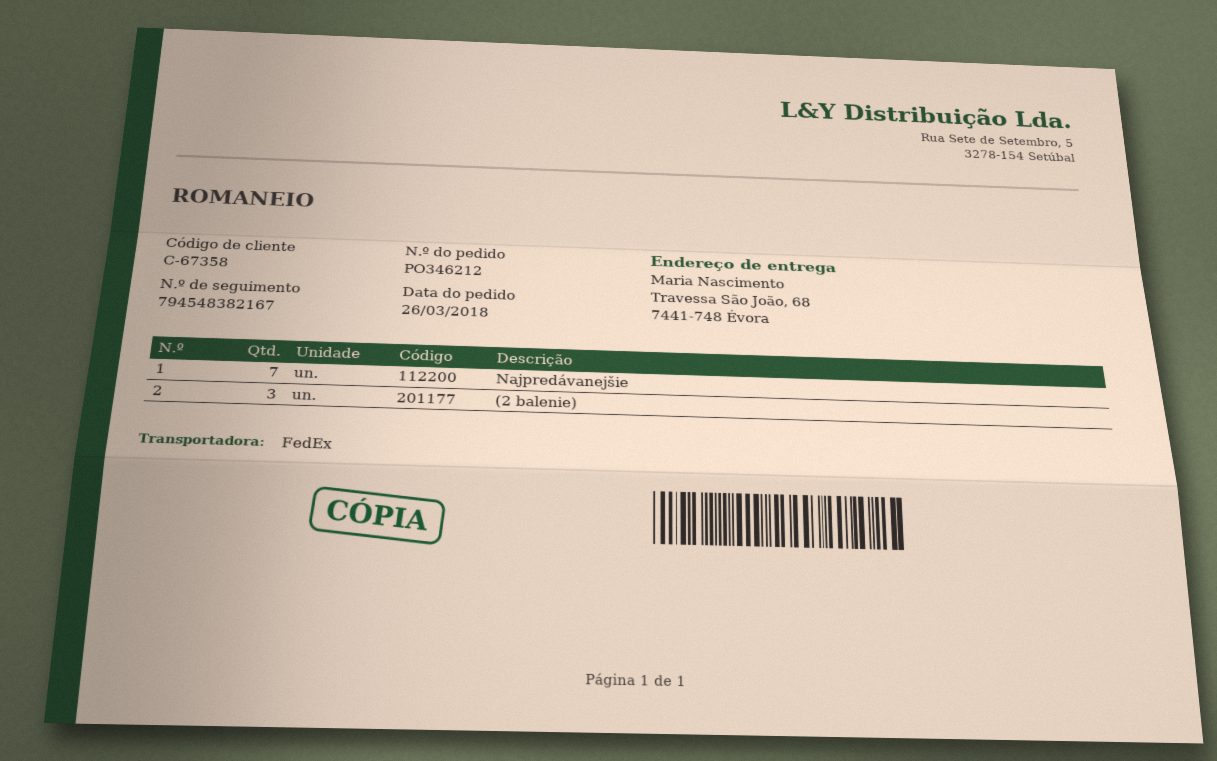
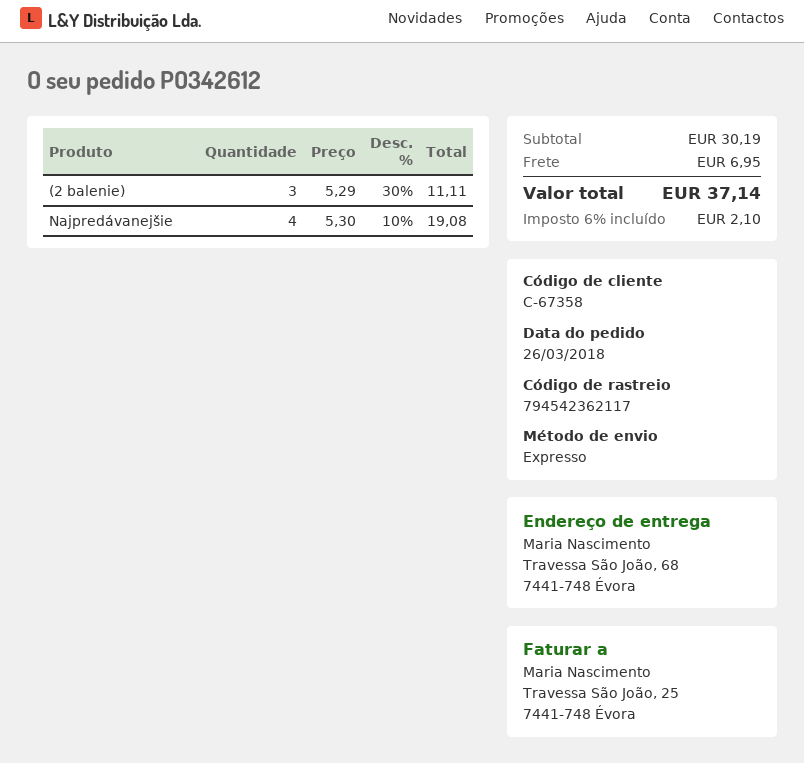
order number: PO346212 -> PO342612
shipping method: FedEx -> express
tracking number: 794548382167 -> 794542362117
Najpredávanejšie: 7 -> 4

